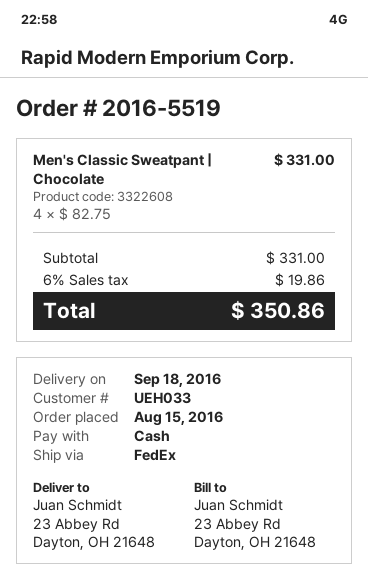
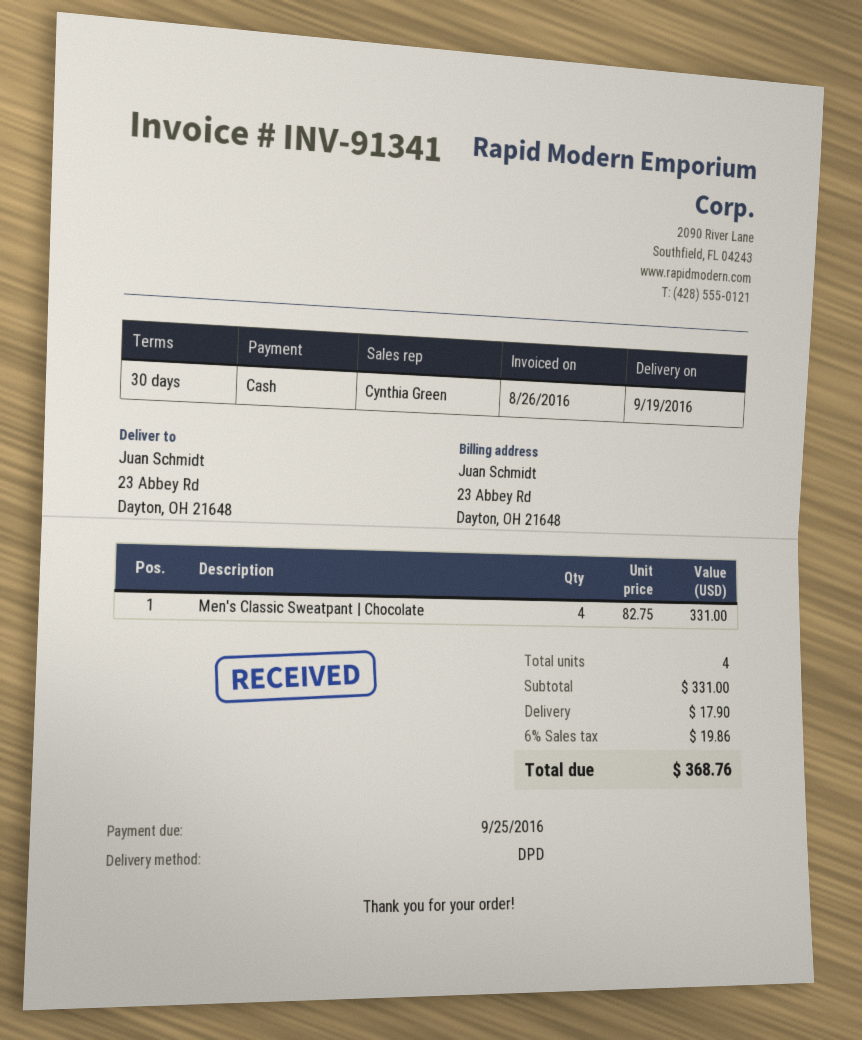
delivery date: 2016-09-18 -> 2016-09-19
shipping method: FedEx -> DPD
shipping: none -> 17.90
total: 350.86 -> 368.76

